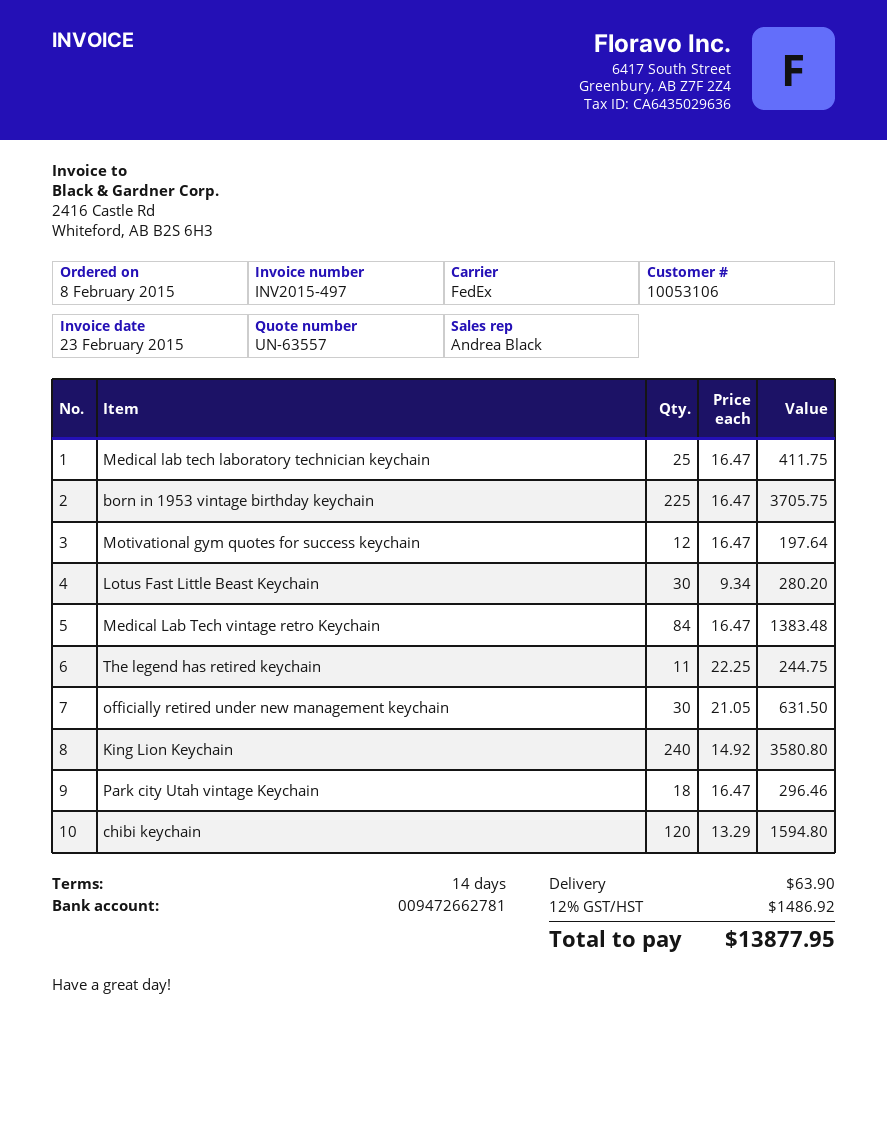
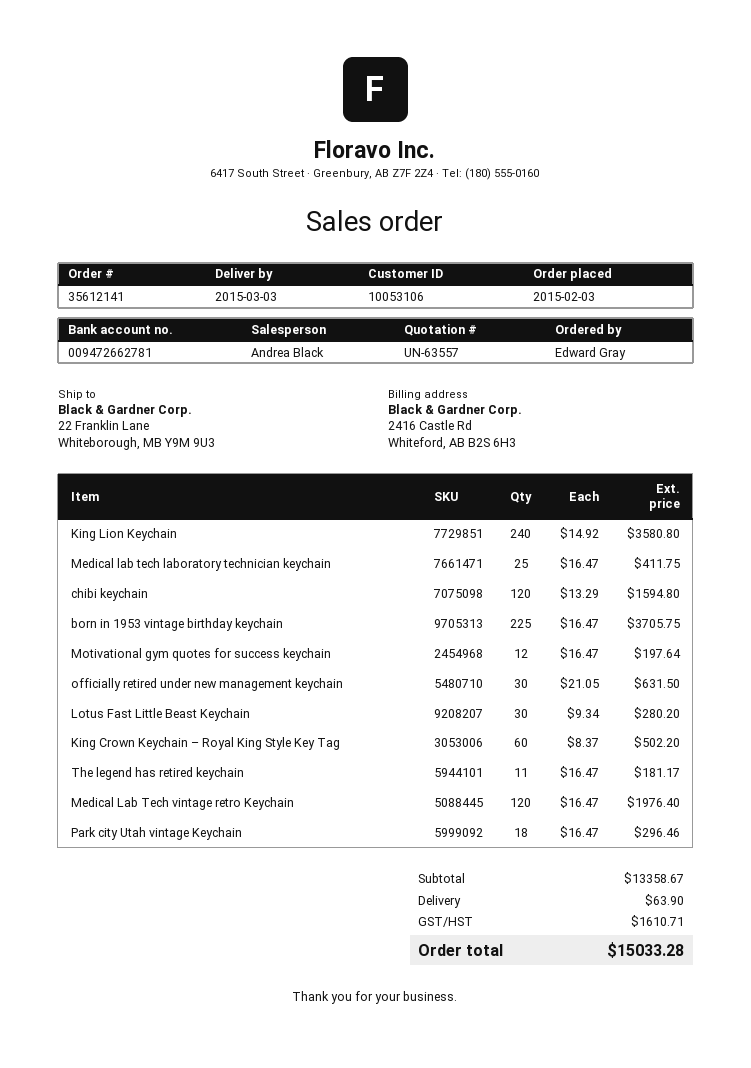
order date: 2015-02-08 -> 2015-02-03
Medical Lab Tech vintage retro Keychain: 84 x 16.47 = 1383.48 -> 120 x 16.47 = 1976.40
The legend has retired keychain: 11 x 22.25 = 244.75 -> 11 x 16.47 = 181.17
King Crown Keychain – Royal King Style Key Tag: none -> 60 x 8.37 = 502.20
tax: 1486.92 -> 1610.71
total: 13877.95 -> 15033.28

